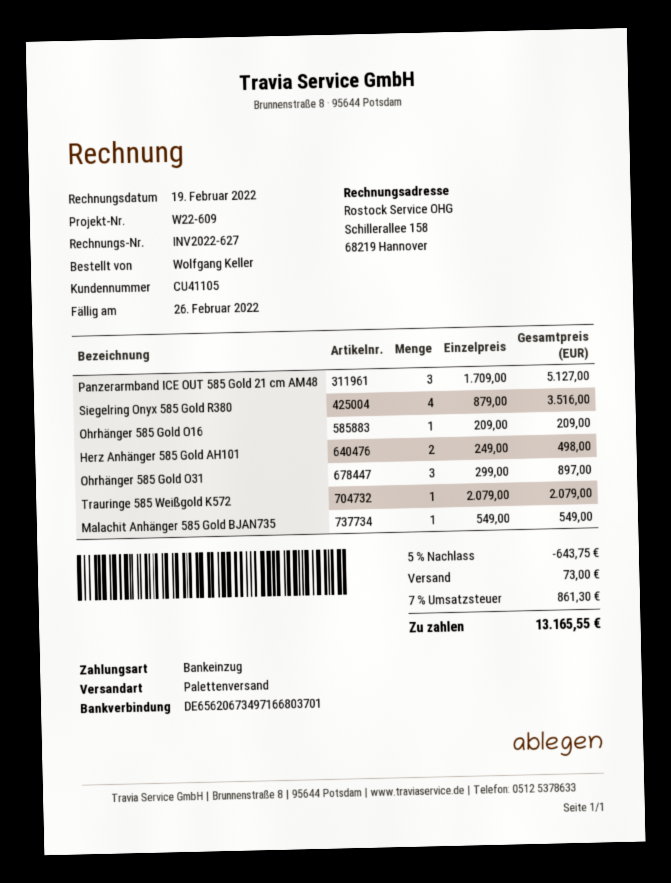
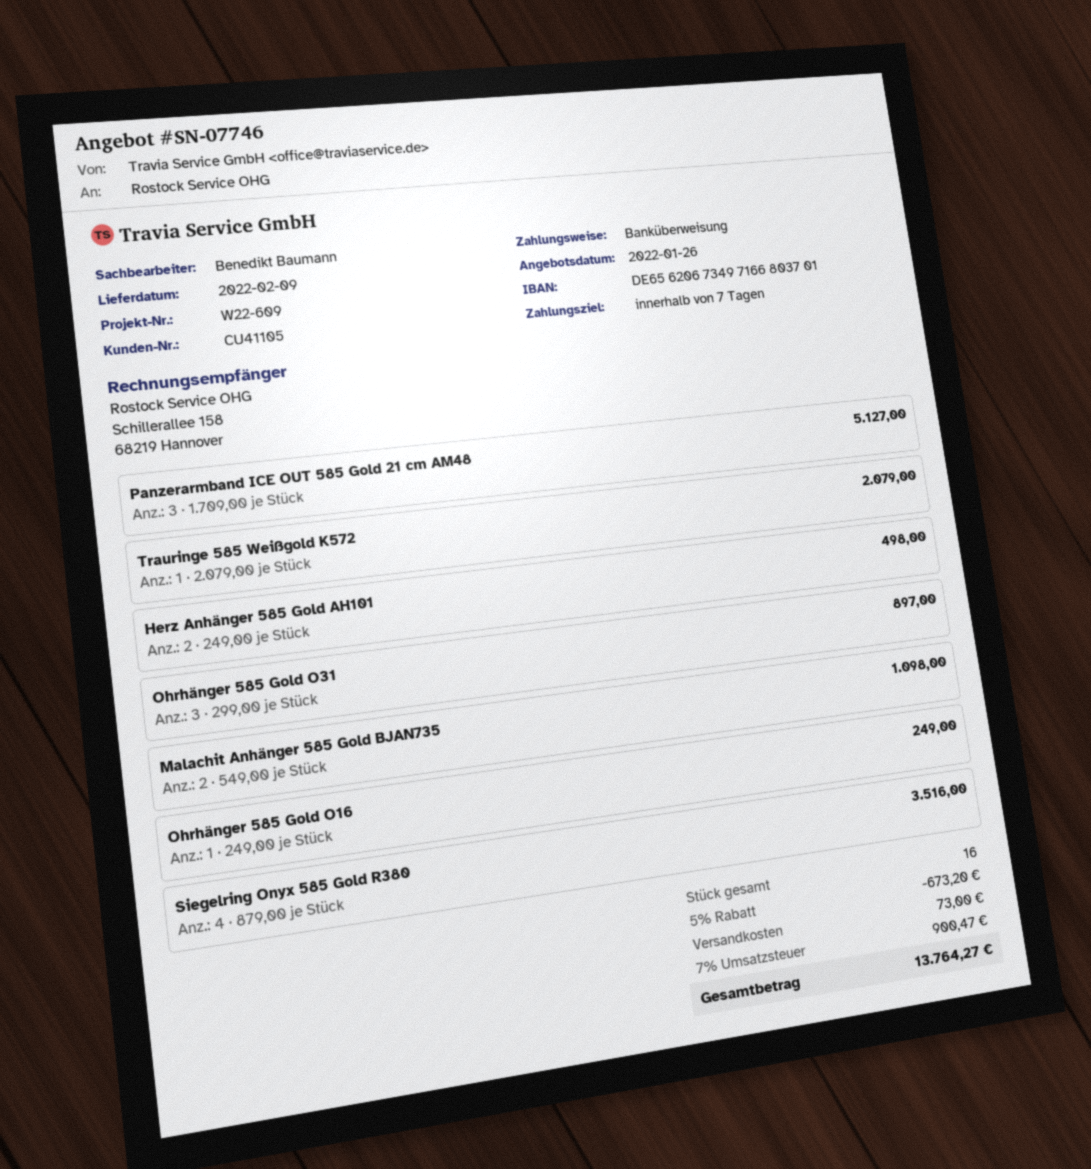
payment method: direct debit -> bank transfer
Ohrhänger 585 Gold O16: 1 x 209.00 = 209.00 -> 1 x 249.00 = 249.00
Malachit Anhänger 585 Gold BJAN735: 1 x 549.00 = 549.00 -> 2 x 549.00 = 1098.00
discount: 5% = 643.75 -> 5% = 673.20
tax: 7% = 861.30 -> 7% = 900.47
total: 13165.55 -> 13764.27

